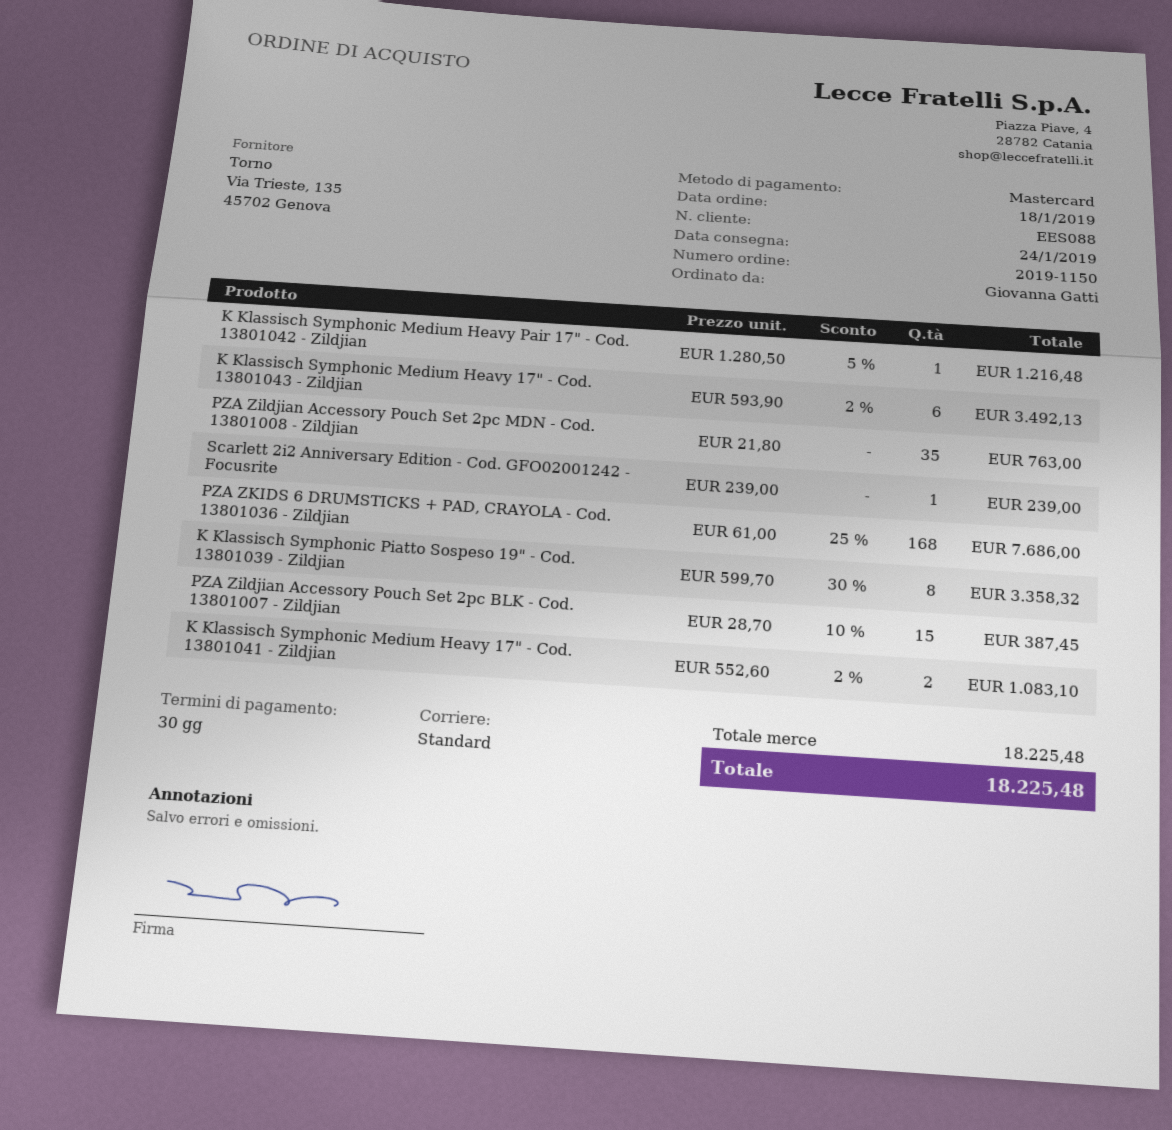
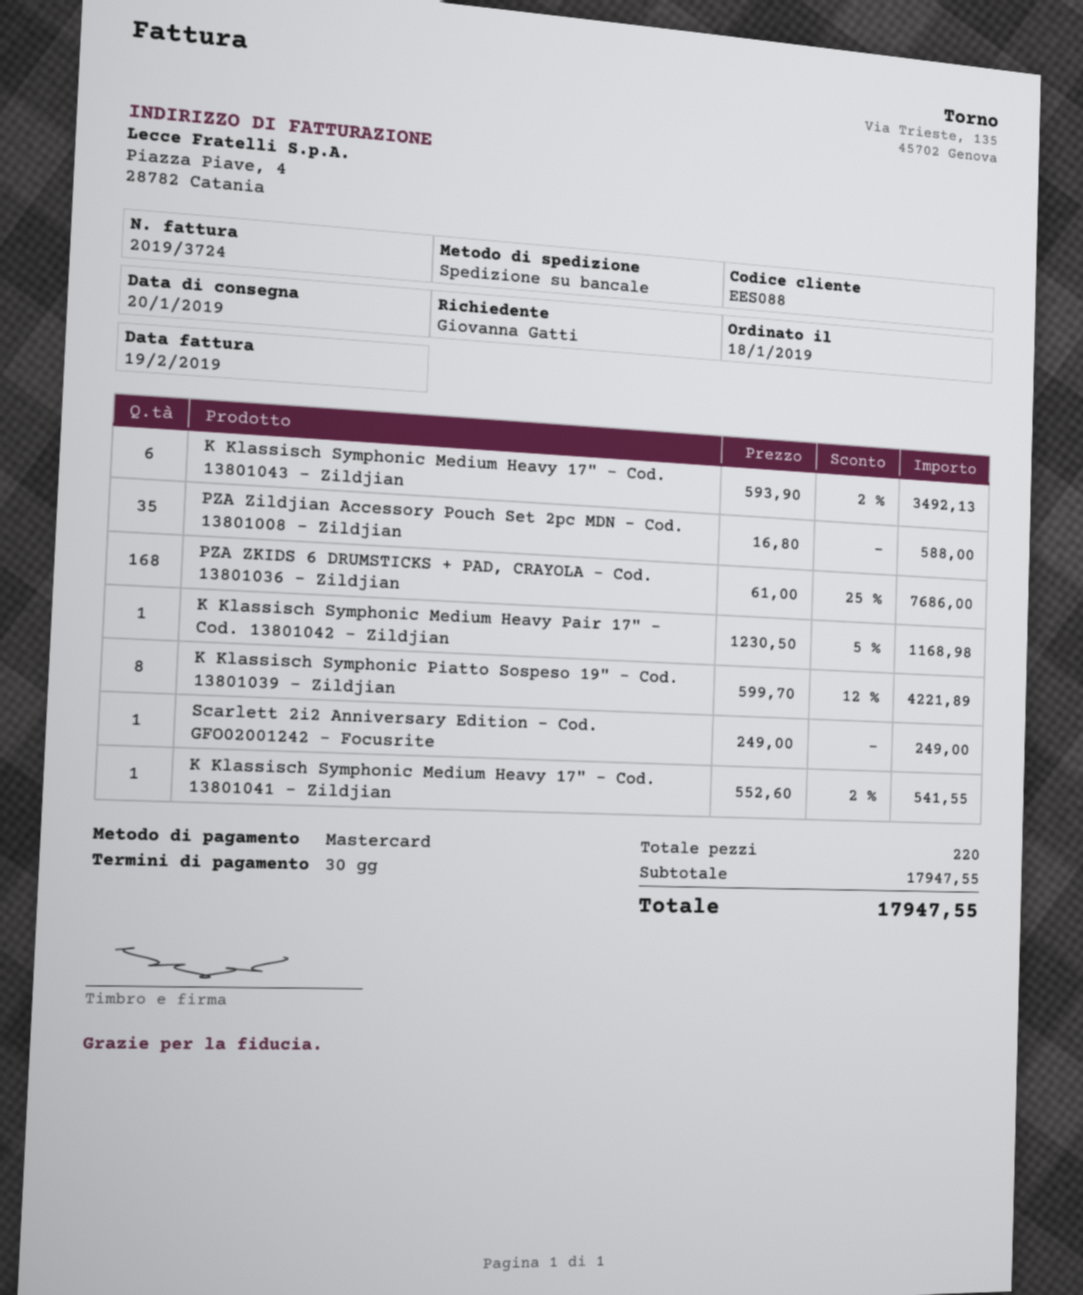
delivery date: 2019-01-24 -> 2019-01-20
shipping method: standard -> pallet freight
K Klassisch Symphonic Medium Heavy Pair 17" - Cod. 13801042 - Zildjian: 1 x 1280.50 - 5% = 1216.48 -> 1 x 1230.50 - 5% = 1168.98
PZA Zildjian Accessory Pouch Set 2pc MDN - Cod. 13801008 - Zildjian: 35 x 21.80 = 763.00 -> 35 x 16.80 = 588.00
Scarlett 2i2 Anniversary Edition - Cod. GFO02001242 - Focusrite: 1 x 239.00 = 239.00 -> 1 x 249.00 = 249.00
K Klassisch Symphonic Piatto Sospeso 19" - Cod. 13801039 - Zildjian: 8 x 599.70 - 30% = 3358.32 -> 8 x 599.70 - 12% = 4221.89
PZA Zildjian Accessory Pouch Set 2pc BLK - Cod. 13801007 - Zildjian: 15 x 28.70 - 10% = 387.45 -> none
K Klassisch Symphonic Medium Heavy 17" - Cod. 13801041 - Zildjian: 2 x 552.60 - 2% = 1083.10 -> 1 x 552.60 - 2% = 541.55
subtotal: 18225.48 -> 17947.55
total: 18225.48 -> 17947.55

